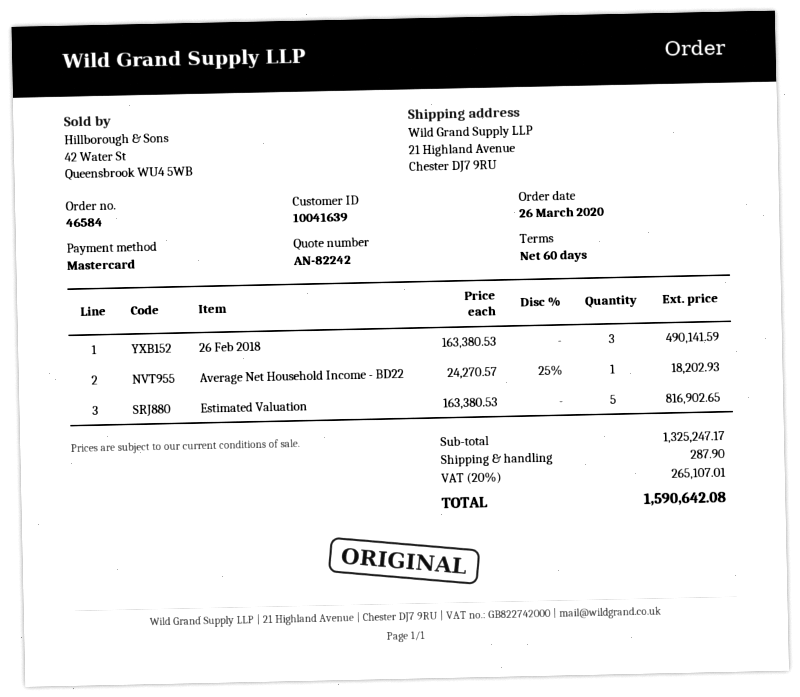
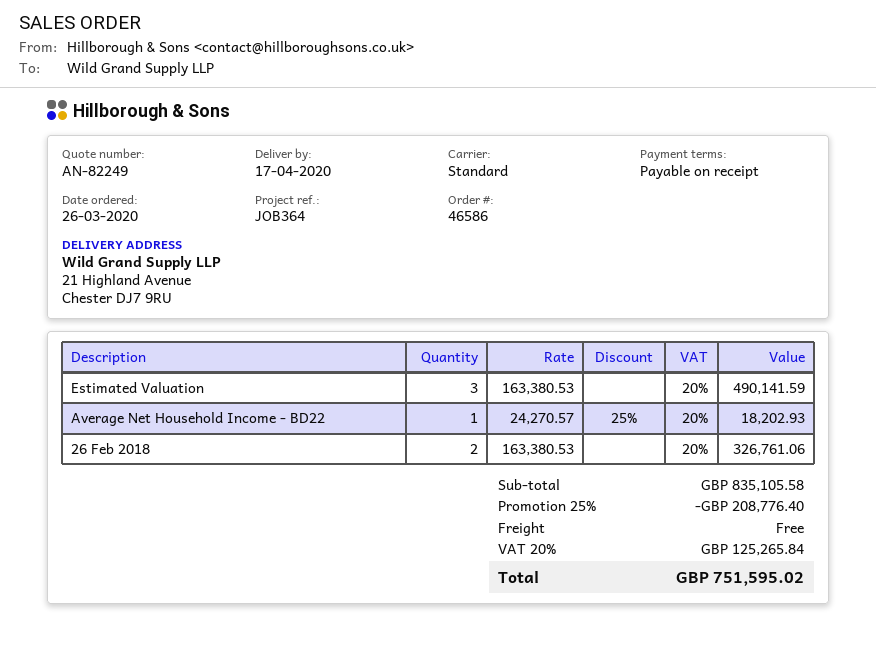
quote number: AN-82242 -> AN-82249
order number: 46584 -> 46586
payment terms: 60 days -> on receipt
26 Feb 2018: 3 x 163380.53 = 490141.59 -> 2 x 163380.53 = 326761.06
Estimated Valuation: 5 x 163380.53 = 816902.65 -> 3 x 163380.53 = 490141.59
subtotal: 1325247.17 -> 835105.58
discount: none -> 25% = 208776.40
shipping: 287.90 -> 0.00
tax: 20% = 265107.01 -> 20% = 125265.84
total: 1590642.08 -> 751595.02

